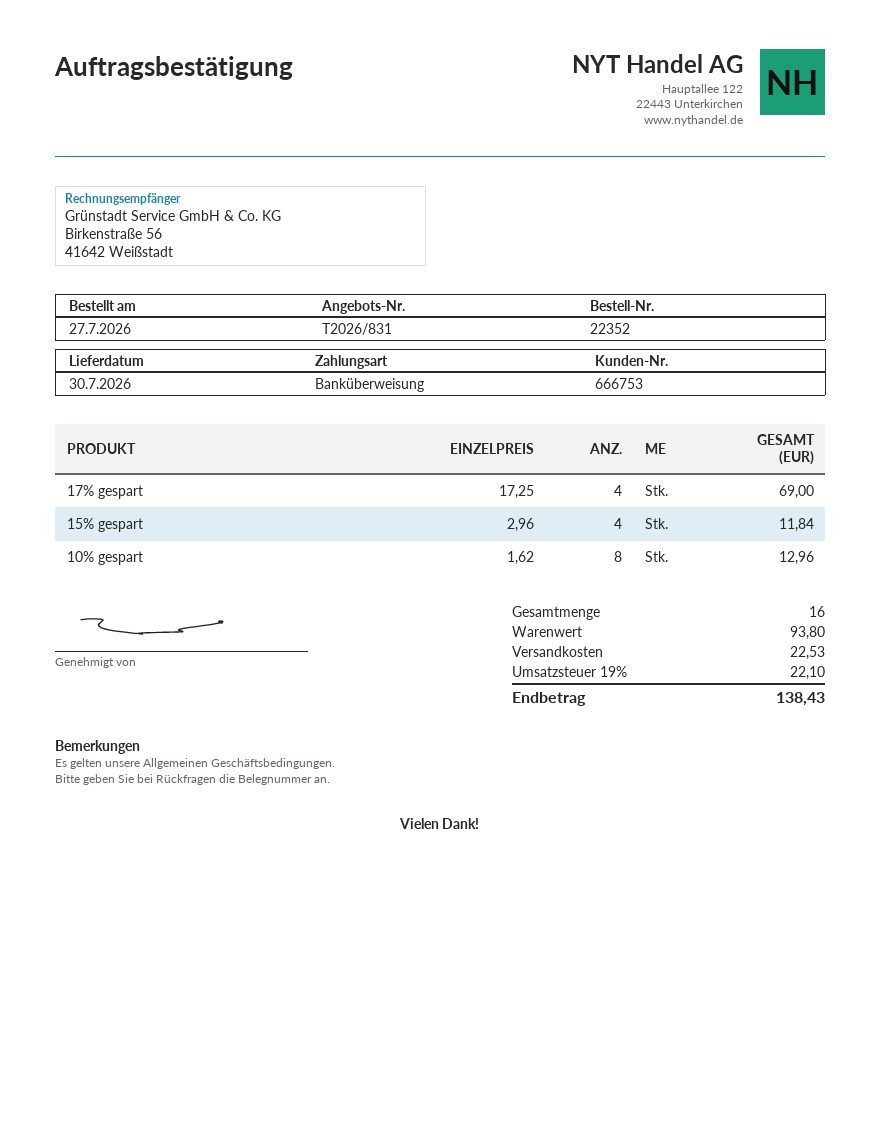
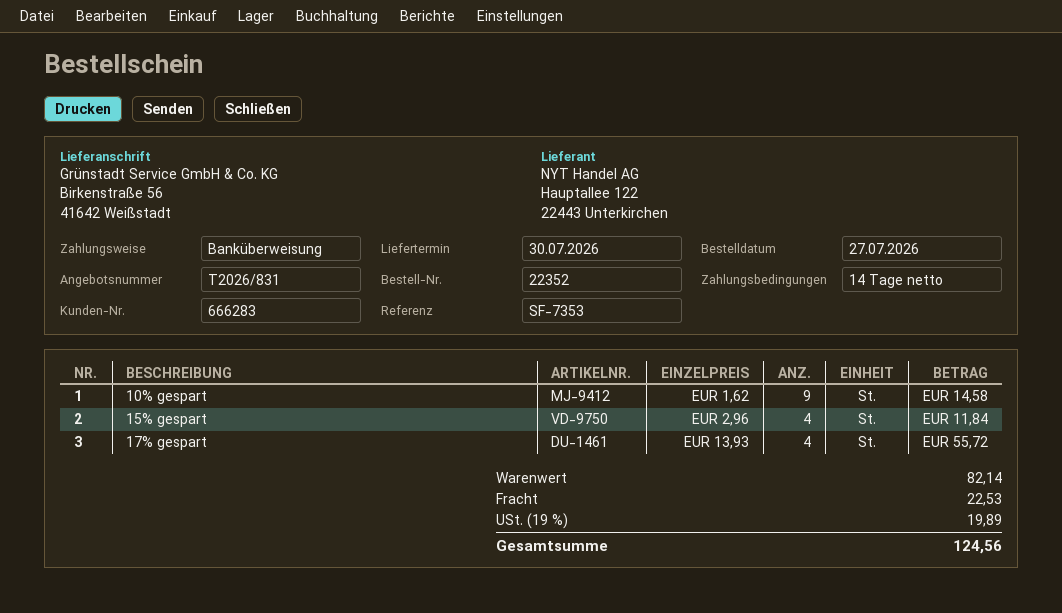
customer number: 666753 -> 666283
17% gespart: 4 x 17.25 = 69.00 -> 4 x 13.93 = 55.72
10% gespart: 8 x 1.62 = 12.96 -> 9 x 1.62 = 14.58
subtotal: 93.80 -> 82.14
tax: 19% = 22.10 -> 19% = 19.89
total: 138.43 -> 124.56

